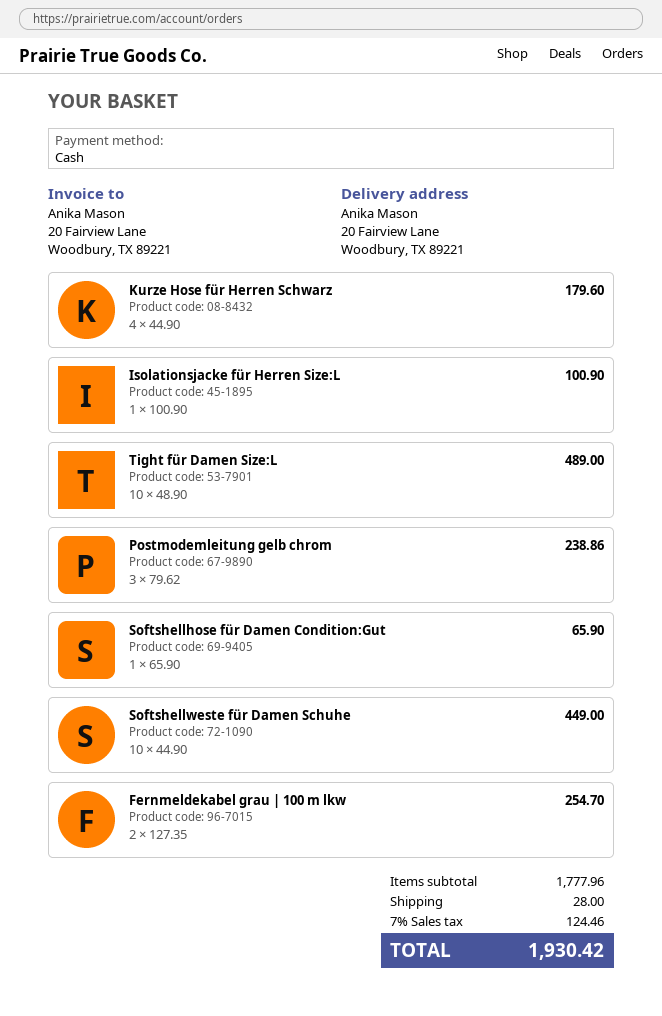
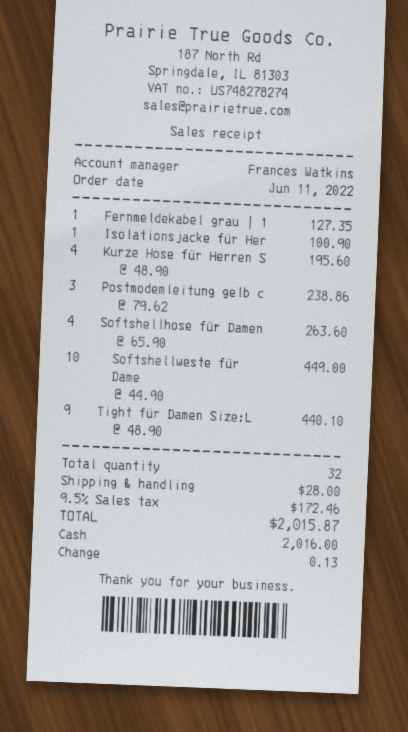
Kurze Hose für Herren Schwarz: 4 x 44.90 = 179.60 -> 4 x 48.90 = 195.60
Tight für Damen Size:L: 10 x 48.90 = 489.00 -> 9 x 48.90 = 440.10
Softshellhose für Damen Condition:Gut: 1 x 65.90 = 65.90 -> 4 x 65.90 = 263.60
Fernmeldekabel grau | 100 m lkw: 2 x 127.35 = 254.70 -> 1 x 127.35 = 127.35
tax: 7% = 124.46 -> 9.5% = 172.46
total: 1930.42 -> 2015.87

